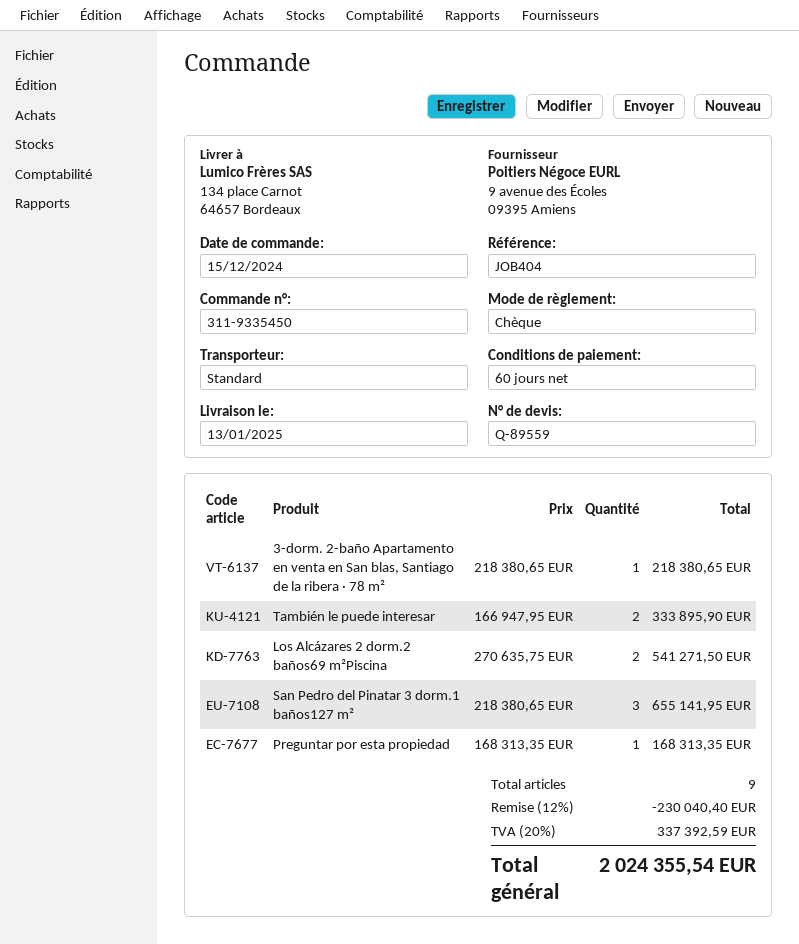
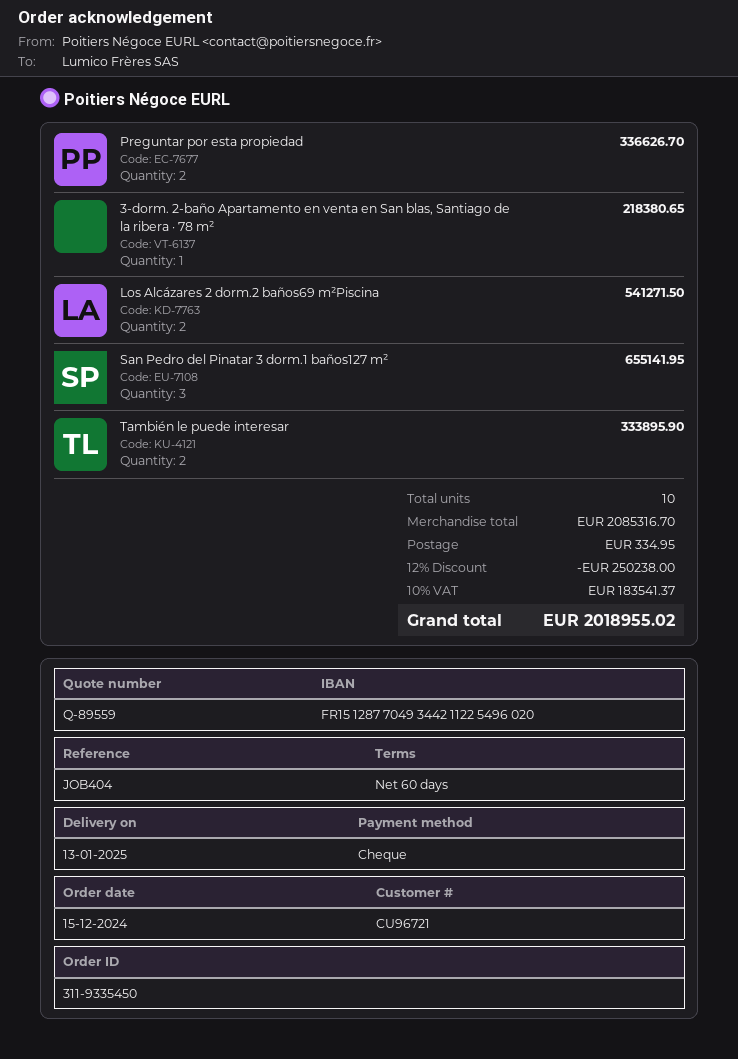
Preguntar por esta propiedad: 1 for 168313.35 -> 2 for 336626.70
total quantity: 9 -> 10
discount: 12% = 230040.40 -> 12% = 250238.00
shipping: none -> 334.95
tax: 20% = 337392.59 -> 10% = 183541.37
total: 2024355.54 -> 2018955.02

